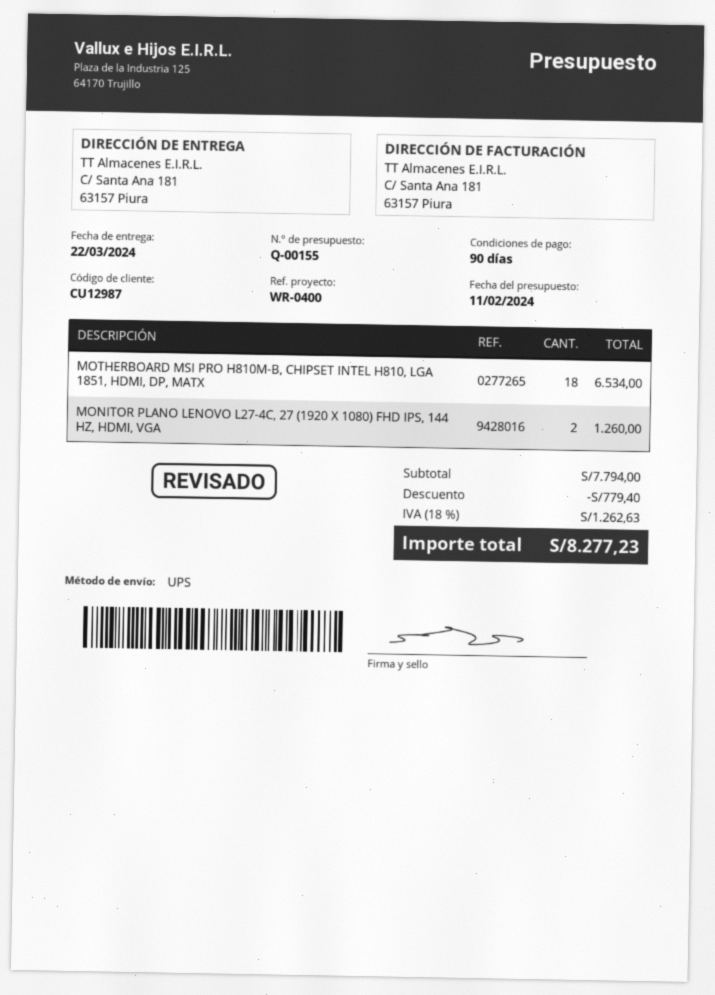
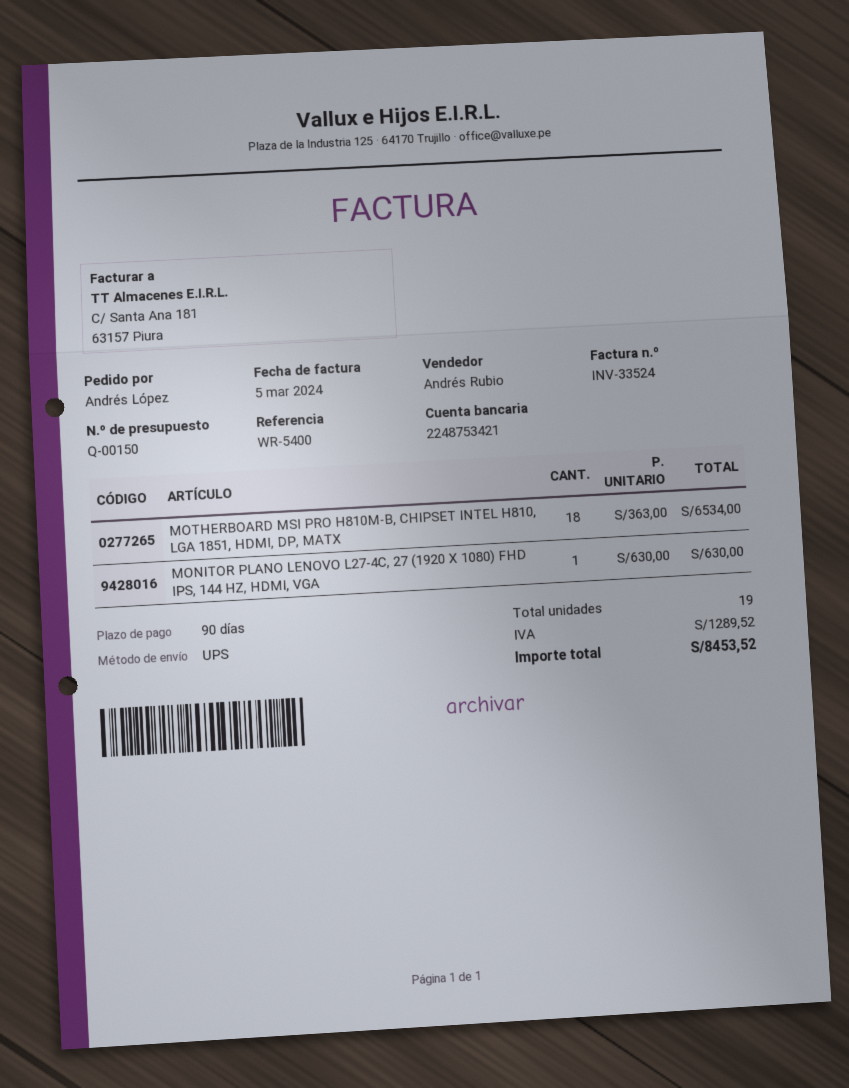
quote number: Q-00155 -> Q-00150
reference: WR-0400 -> WR-5400
MONITOR PLANO LENOVO L27-4C, 27 (1920 X 1080) FHD IPS, 144 HZ, HDMI, VGA: 2 for 1260.00 -> 1 for 630.00
discount: 779.40 -> none
tax: 1262.63 -> 1289.52
total: 8277.23 -> 8453.52

